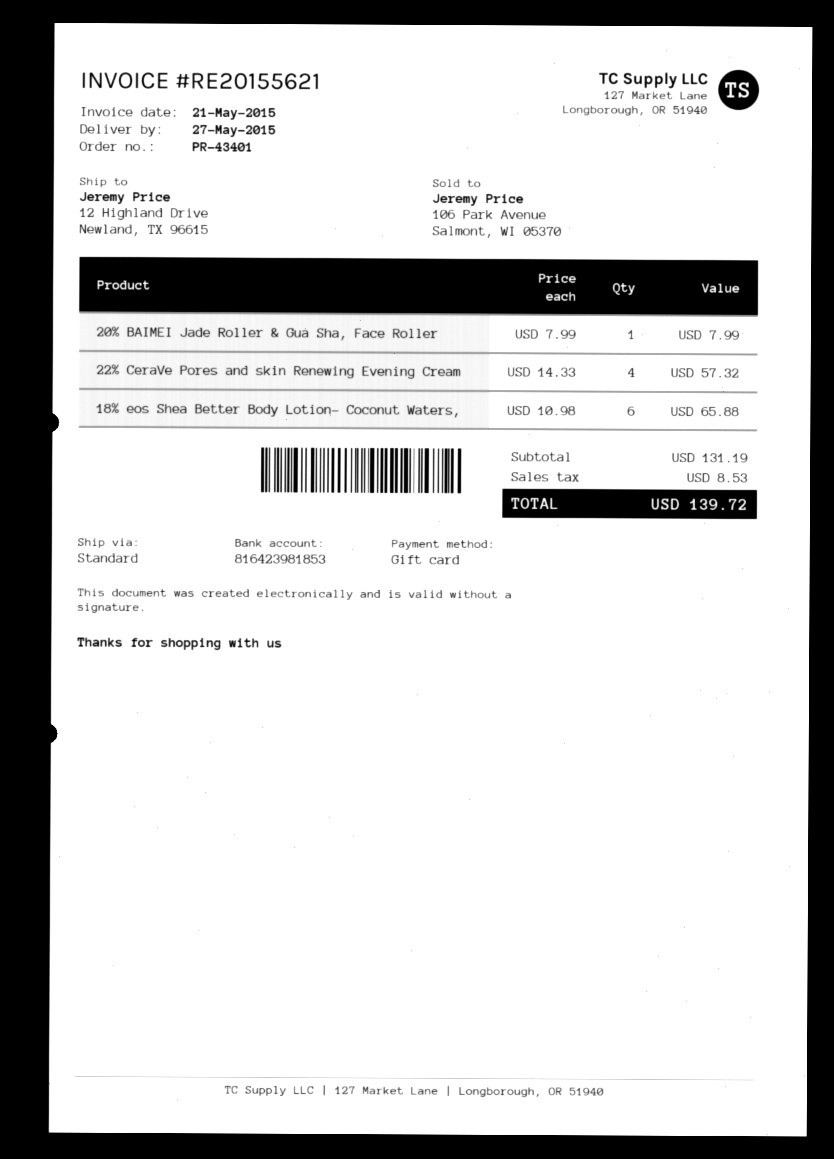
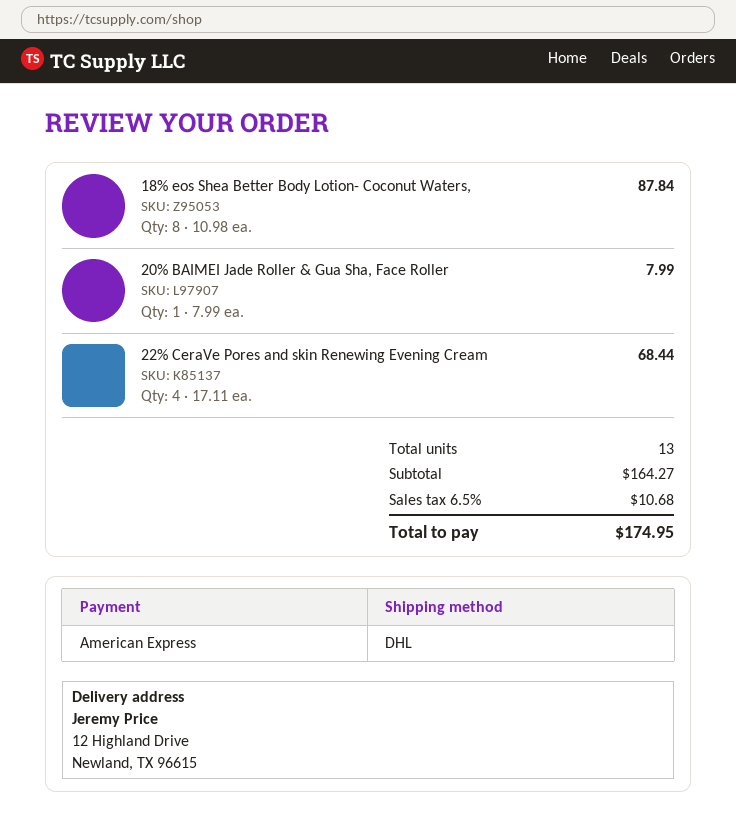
payment method: gift card -> American Express
shipping method: standard -> DHL
22% CeraVe Pores and skin Renewing Evening Cream: 4 x 14.33 = 57.32 -> 4 x 17.11 = 68.44
18% eos Shea Better Body Lotion- Coconut Waters,: 6 x 10.98 = 65.88 -> 8 x 10.98 = 87.84
subtotal: 131.19 -> 164.27
tax: 8.53 -> 10.68
total: 139.72 -> 174.95

